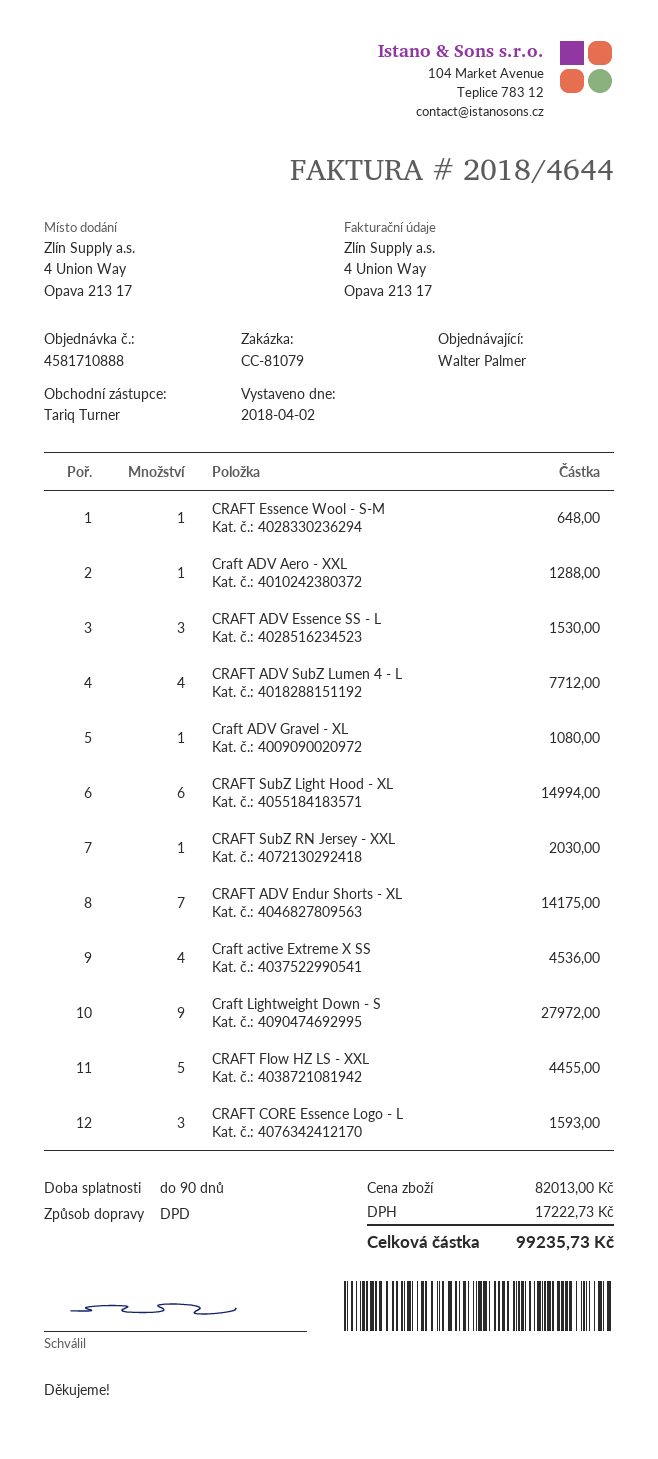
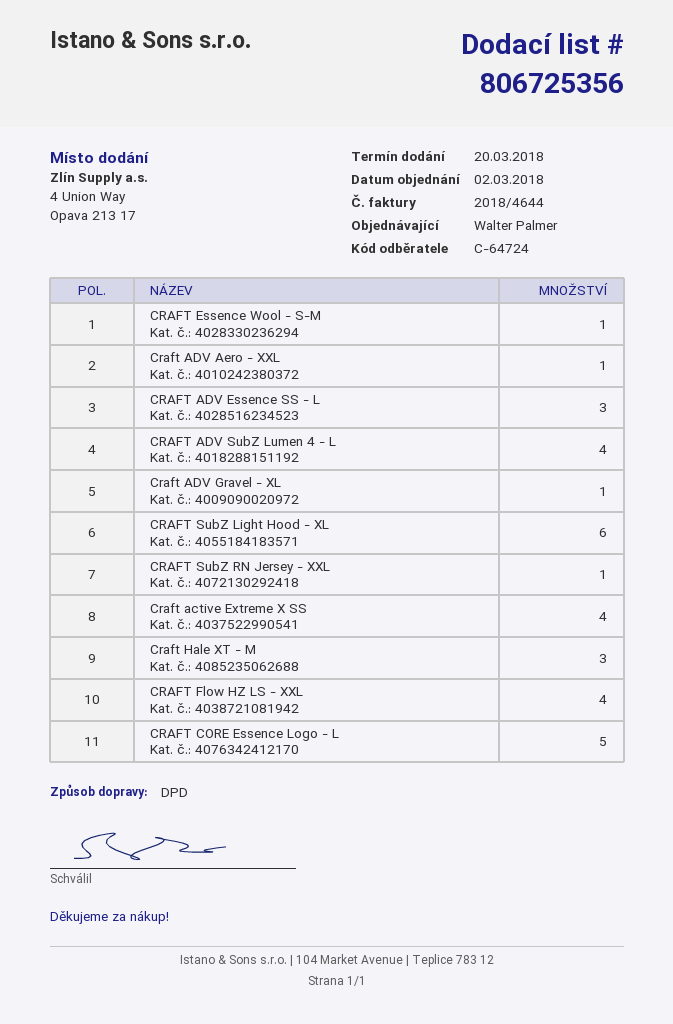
CRAFT ADV Endur Shorts - XL: 7 -> none
Craft Lightweight Down - S: 9 -> none
CRAFT Flow HZ LS - XXL: 5 -> 4
CRAFT CORE Essence Logo - L: 3 -> 5
Craft Hale XT - M: none -> 3

